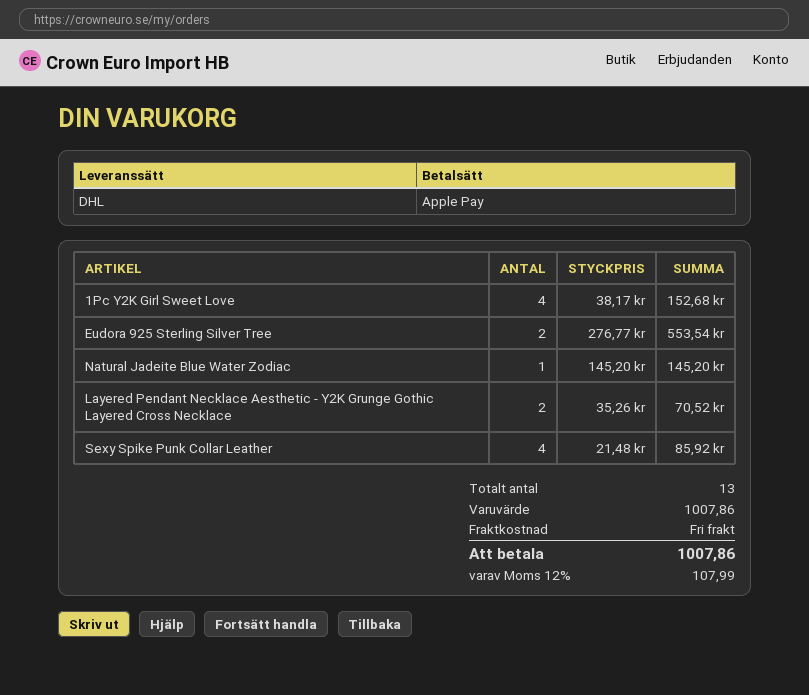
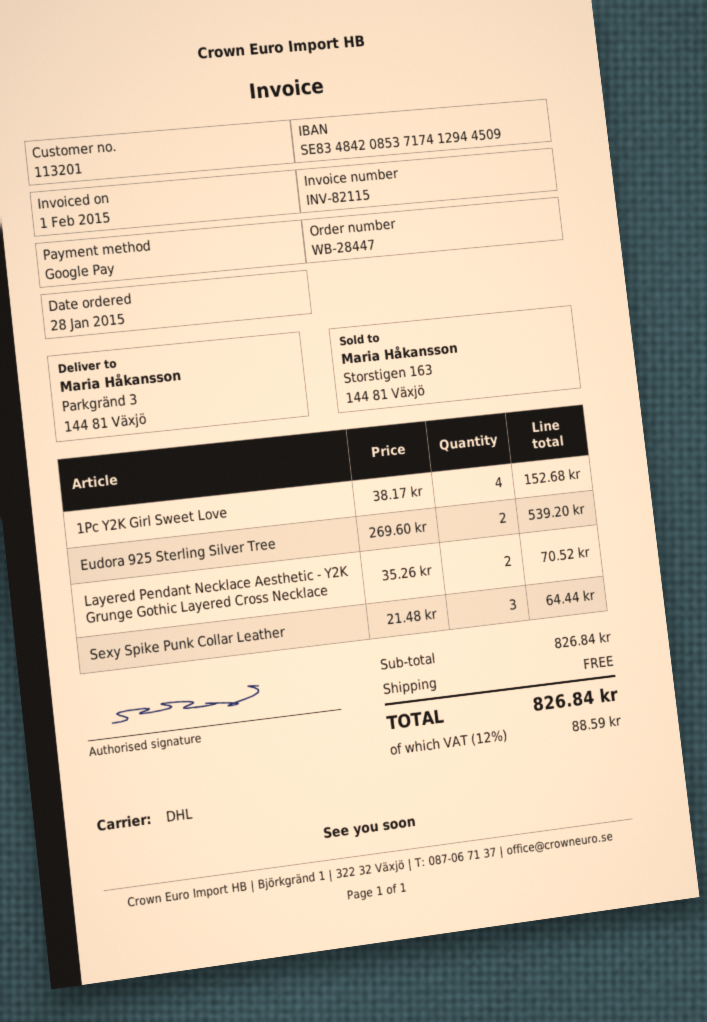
payment method: Apple Pay -> Google Pay
Eudora 925 Sterling Silver Tree: 2 x 276.77 = 553.54 -> 2 x 269.60 = 539.20
Natural Jadeite Blue Water Zodiac: 1 x 145.20 = 145.20 -> none
Sexy Spike Punk Collar Leather: 4 x 21.48 = 85.92 -> 3 x 21.48 = 64.44
subtotal: 1007.86 -> 826.84
tax: 12% = 107.99 -> 12% = 88.59
total: 1007.86 -> 826.84

